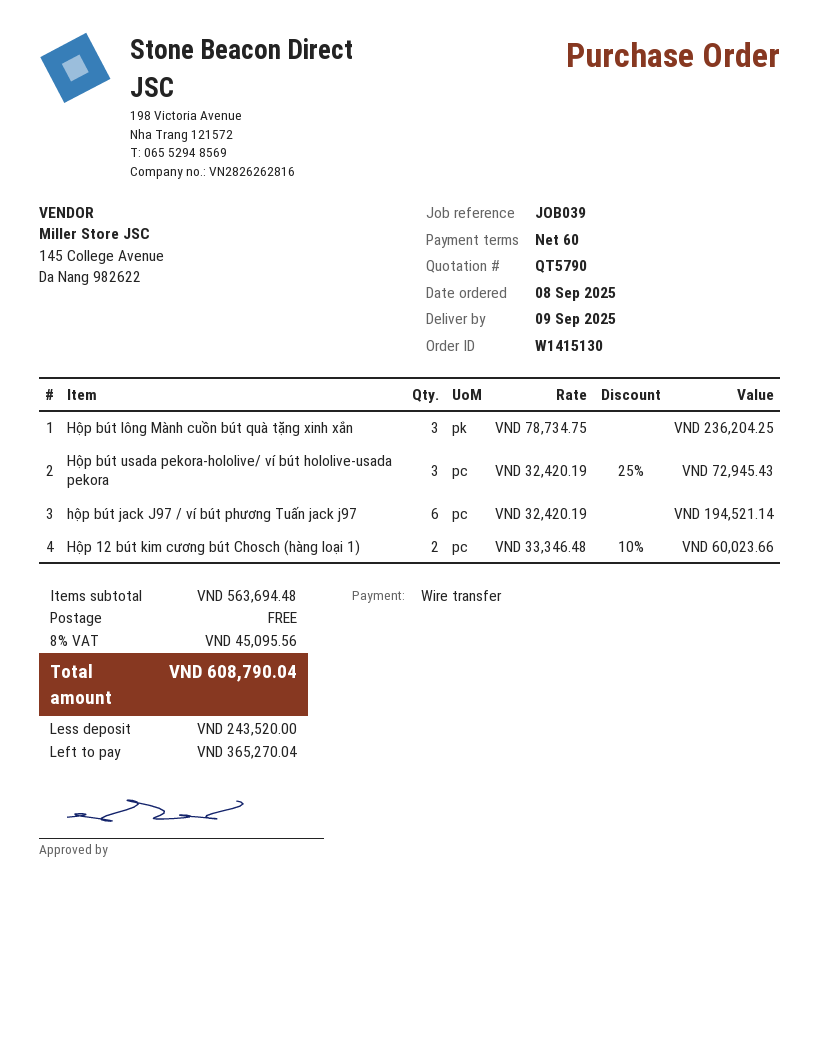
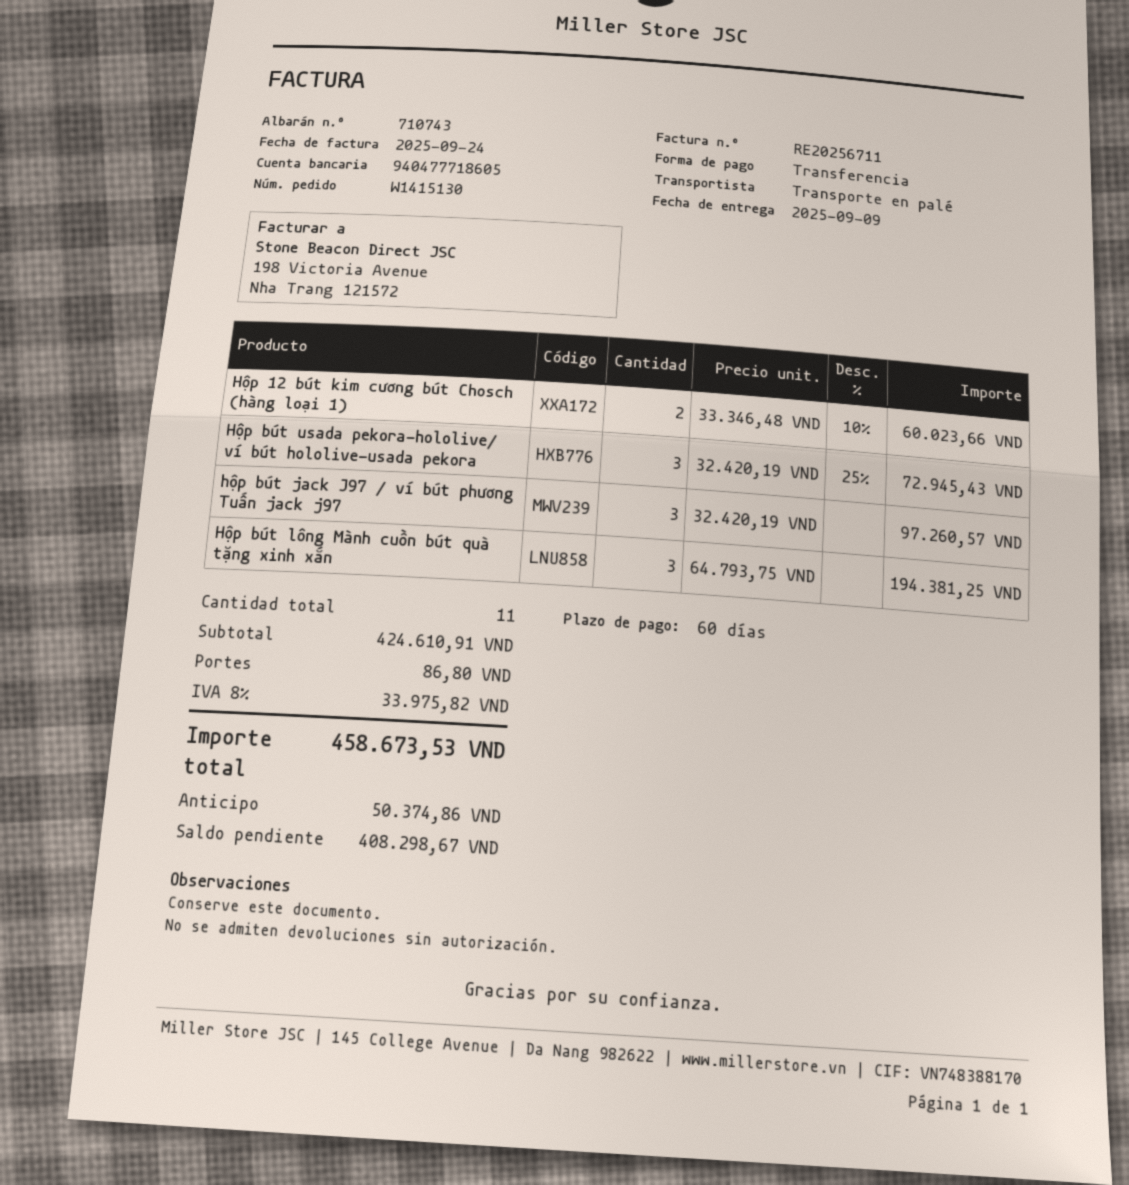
Hộp bút lông Mành cuồn bút quà tặng xinh xắn: 3 x 78734.75 = 236204.25 -> 3 x 64793.75 = 194381.25
hộp bút jack J97 / ví bút phương Tuấn jack j97: 6 x 32420.19 = 194521.14 -> 3 x 32420.19 = 97260.57
subtotal: 563694.48 -> 424610.91
shipping: 0.00 -> 86.80
tax: 8% = 45095.56 -> 8% = 33975.82
total: 608790.04 -> 458673.53
deposit: 243520.00 -> 50374.86
balance: 365270.04 -> 408298.67

